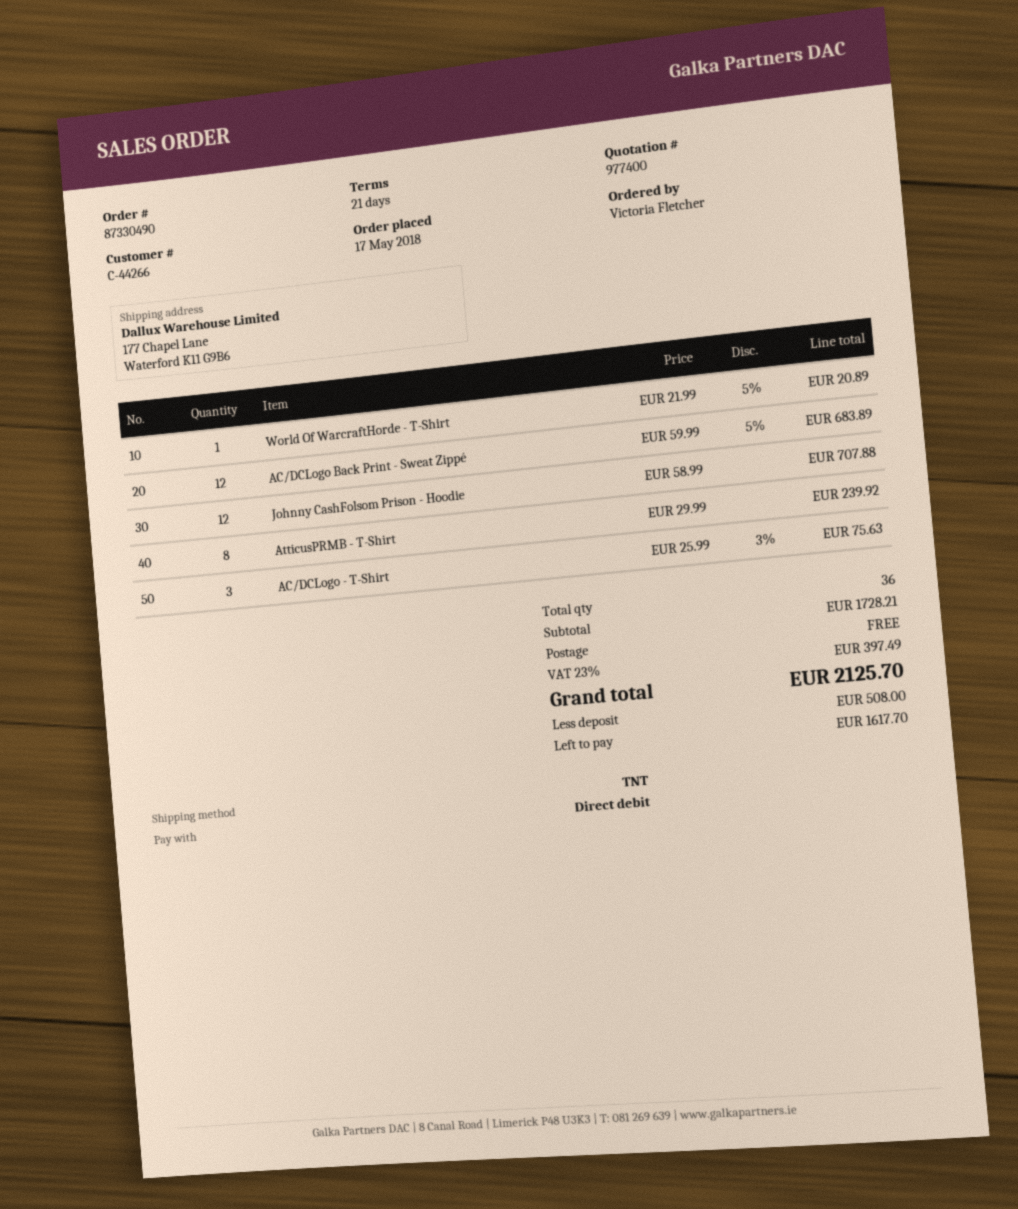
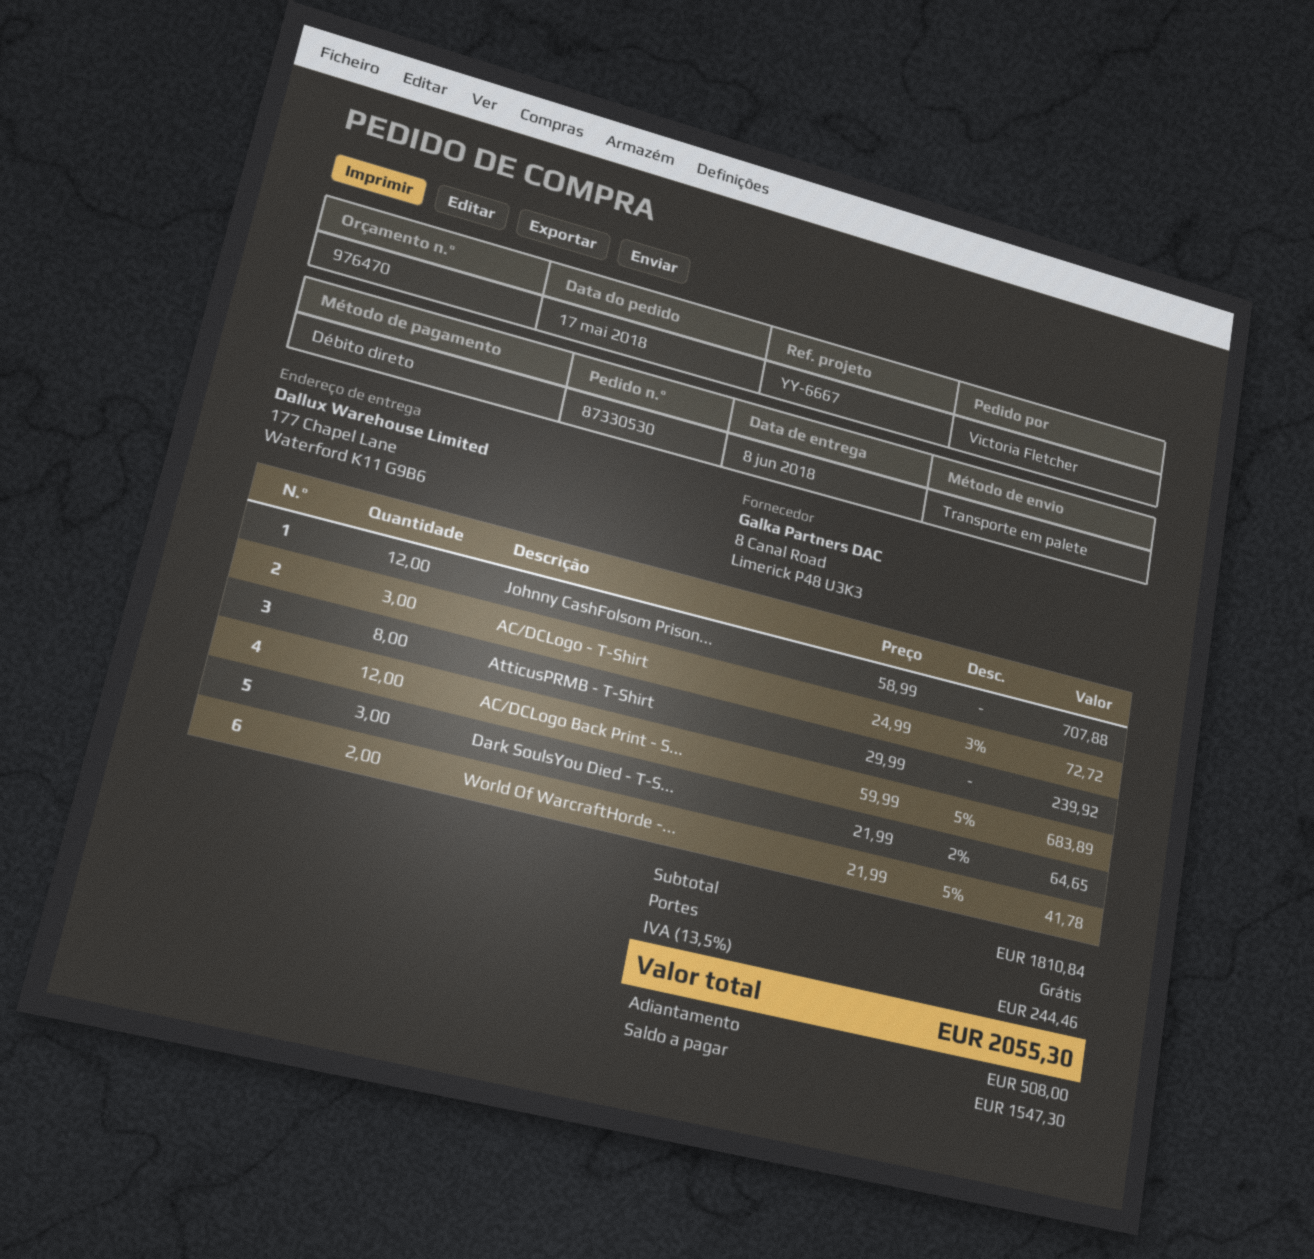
quote number: 977400 -> 976470
order number: 87330490 -> 87330530
shipping method: TNT -> pallet freight
World Of WarcraftHorde - T-Shirt: 1 x 21.99 - 5% = 20.89 -> 2 x 21.99 - 5% = 41.78
AC/DCLogo - T-Shirt: 3 x 25.99 - 3% = 75.63 -> 3 x 24.99 - 3% = 72.72
Dark SoulsYou Died - T-S...: none -> 3 x 21.99 - 2% = 64.65
subtotal: 1728.21 -> 1810.84
tax: 23% = 397.49 -> 13.5% = 244.46
total: 2125.70 -> 2055.30
balance: 1617.70 -> 1547.30

